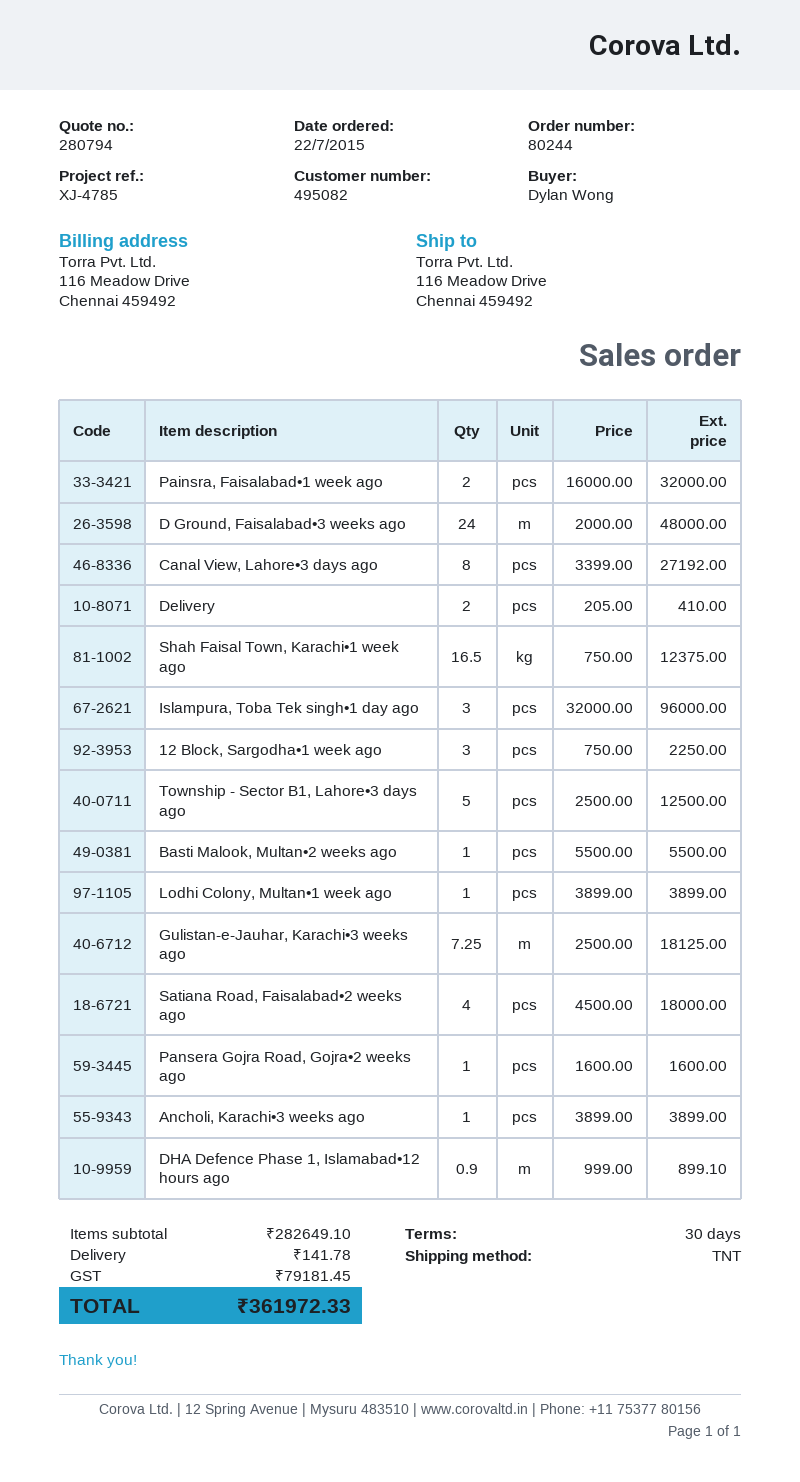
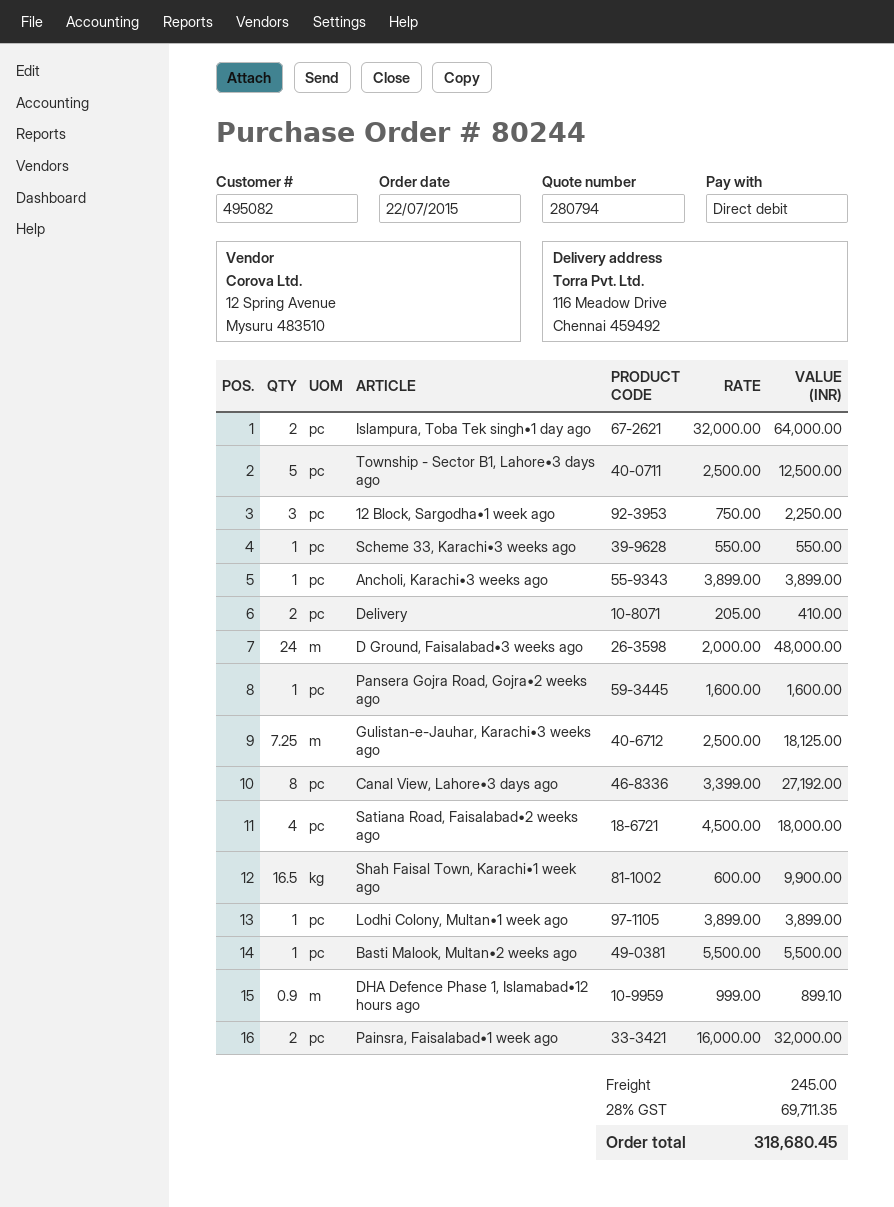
Shah Faisal Town, Karachi•1 week ago: 16.5 x 750.00 = 12375.00 -> 16.5 x 600.00 = 9900.00
Islampura, Toba Tek singh•1 day ago: 3 x 32000.00 = 96000.00 -> 2 x 32000.00 = 64000.00
Scheme 33, Karachi•3 weeks ago: none -> 1 x 550.00 = 550.00
shipping: 141.78 -> 245.00
tax: 79181.45 -> 69711.35
total: 361972.33 -> 318680.45

